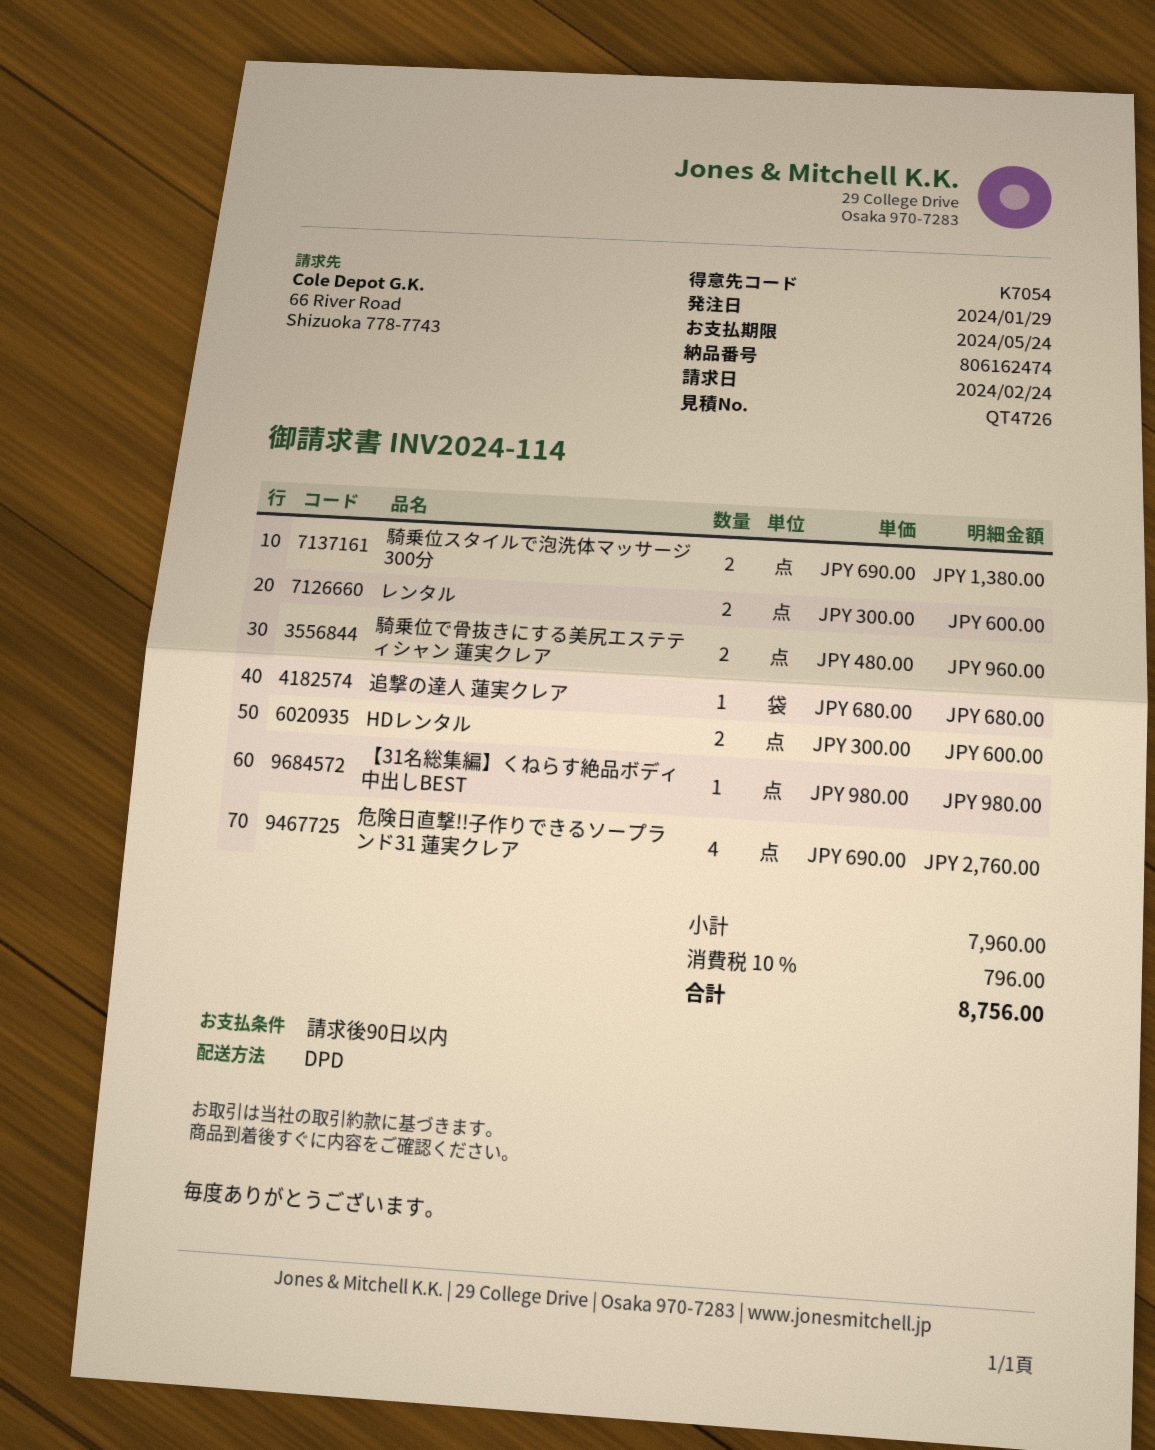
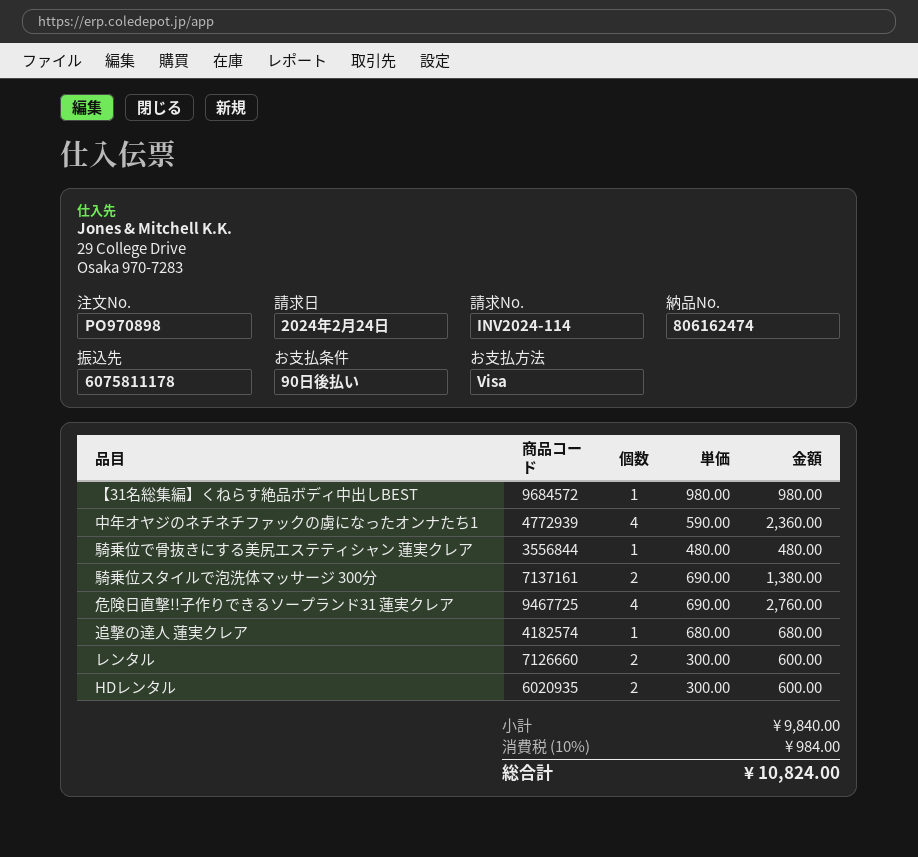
騎乗位で骨抜きにする美尻エステティシャン 蓮実クレア: 2 x 480.00 = 960.00 -> 1 x 480.00 = 480.00
中年オヤジのネチネチファックの虜になったオンナたち1: none -> 4 x 590.00 = 2360.00
subtotal: 7960.00 -> 9840.00
tax: 10% = 796.00 -> 10% = 984.00
total: 8756.00 -> 10824.00

